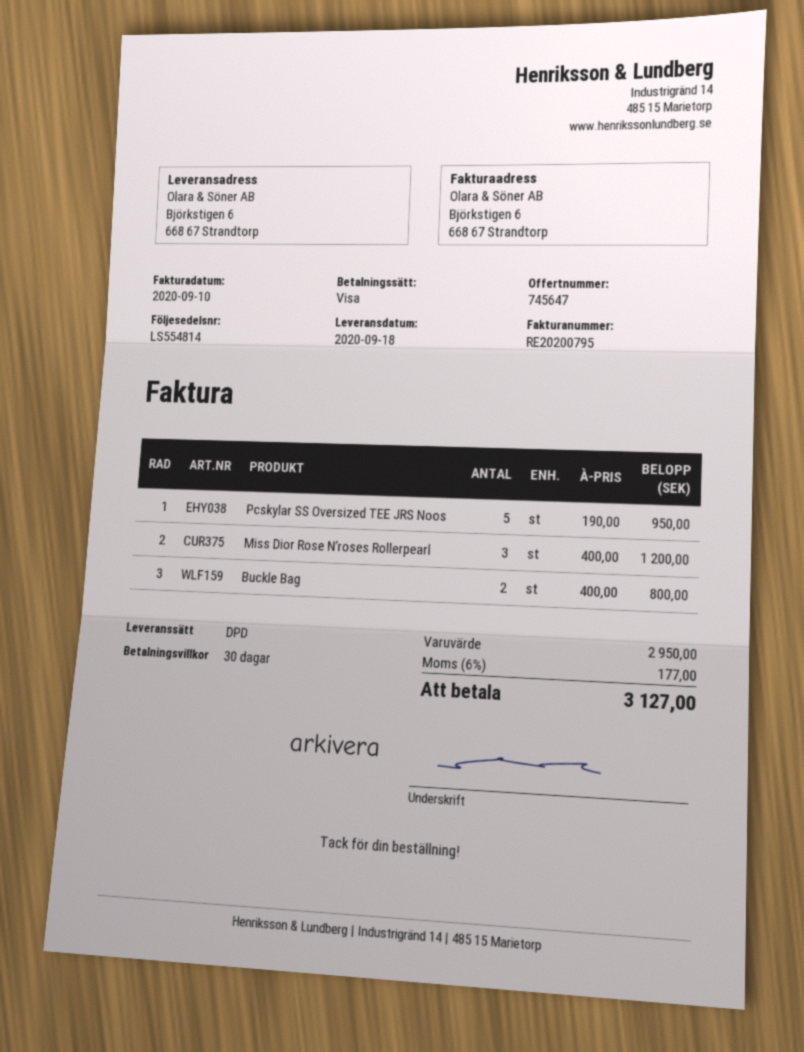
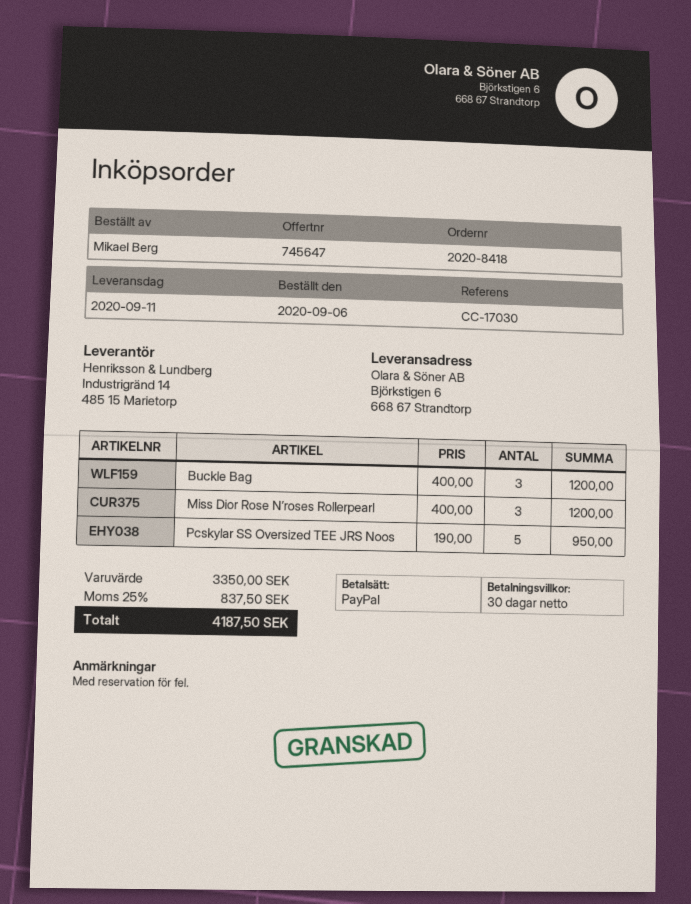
delivery date: 2020-09-18 -> 2020-09-11
payment method: Visa -> PayPal
Buckle Bag: 2 x 400.00 = 800.00 -> 3 x 400.00 = 1200.00
subtotal: 2950.00 -> 3350.00
tax: 6% = 177.00 -> 25% = 837.50
total: 3127.00 -> 4187.50

